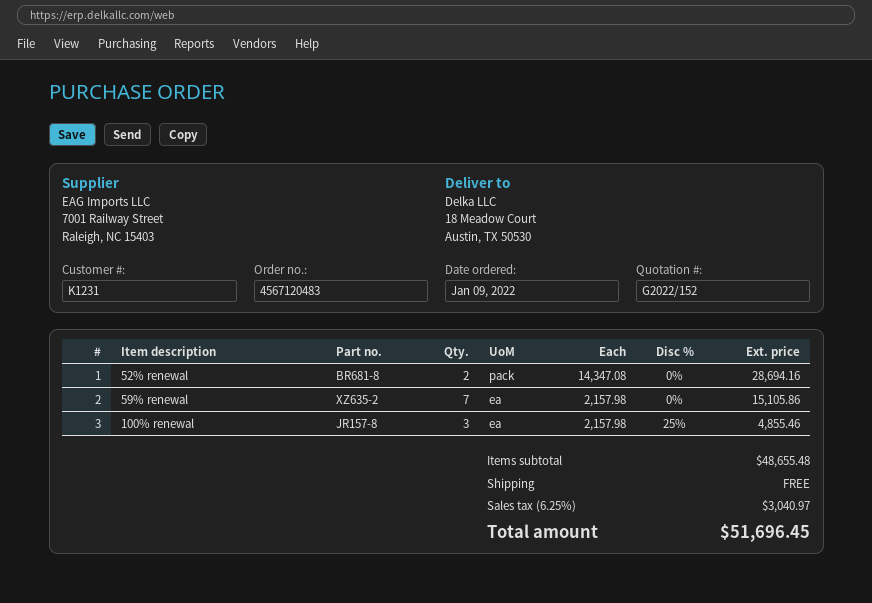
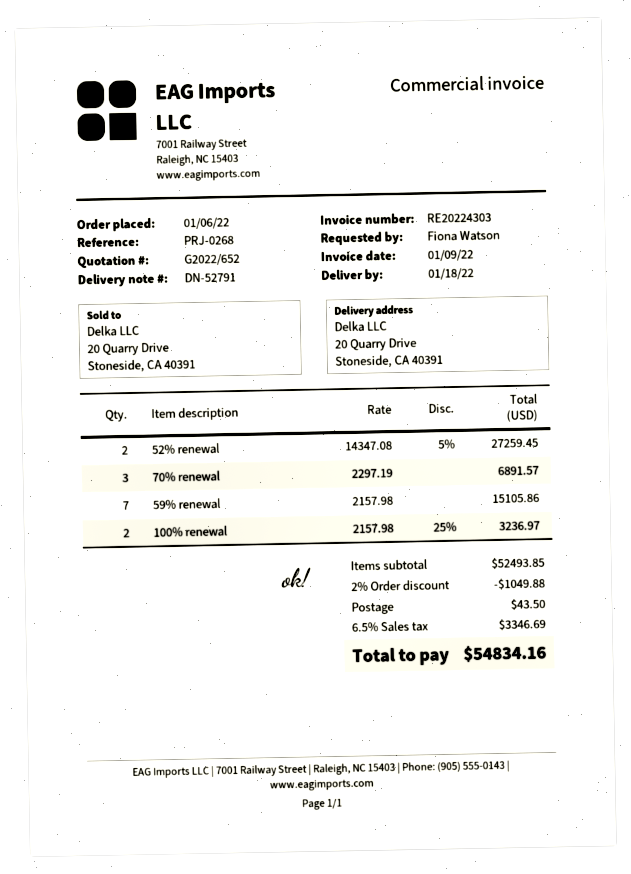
quote number: G2022/152 -> G2022/652
order date: 2022-01-09 -> 2022-01-06
ship to: 18 Meadow Court, Austin, TX 50530 -> 20 Quarry Drive, Stoneside, CA 40391
52% renewal: 2 x 14347.08 = 28694.16 -> 2 x 14347.08 - 5% = 27259.45
100% renewal: 3 x 2157.98 - 25% = 4855.46 -> 2 x 2157.98 - 25% = 3236.97
70% renewal: none -> 3 x 2297.19 = 6891.57
subtotal: 48655.48 -> 52493.85
discount: none -> 2% = 1049.88
shipping: 0.00 -> 43.50
tax: 6.25% = 3040.97 -> 6.5% = 3346.69
total: 51696.45 -> 54834.16

